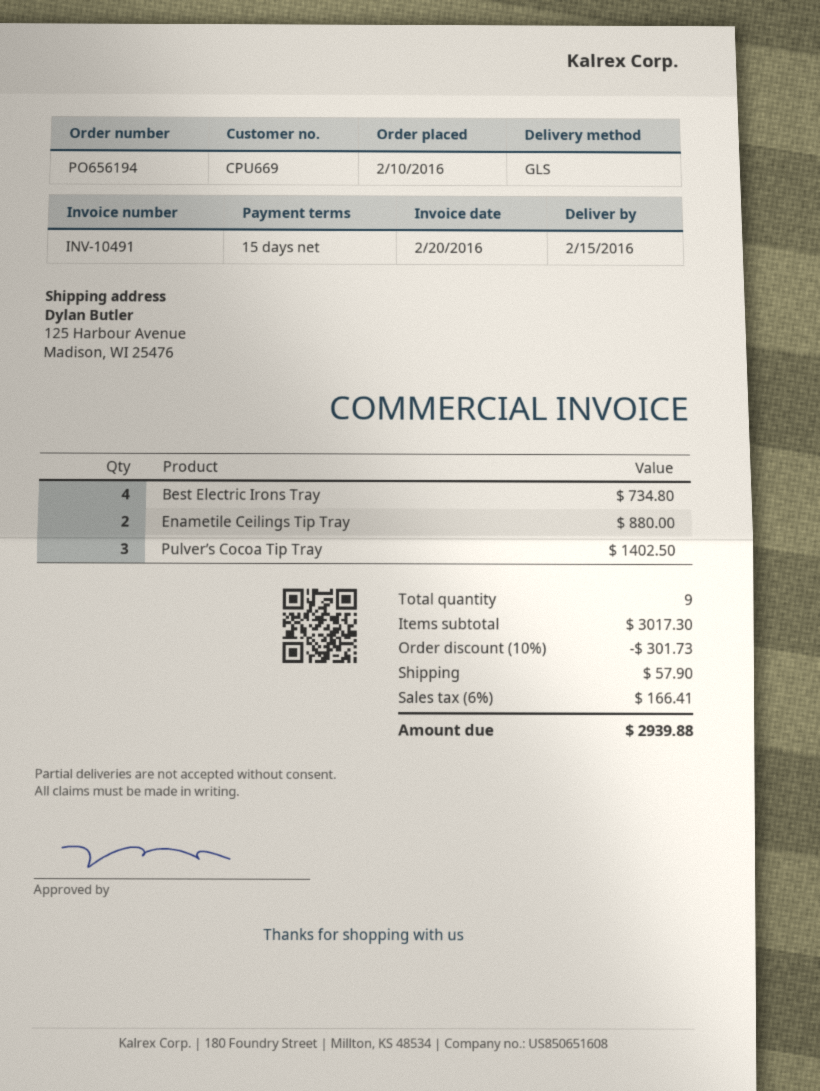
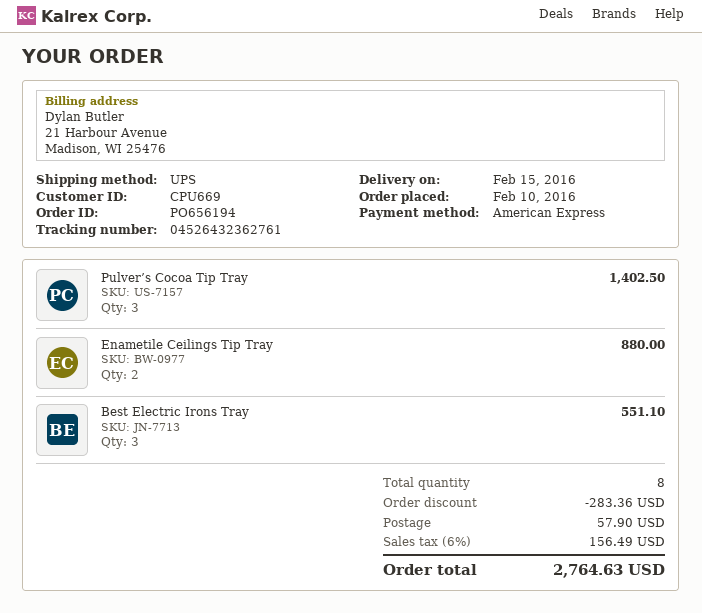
shipping method: GLS -> UPS
Best Electric Irons Tray: 4 for 734.80 -> 3 for 551.10
total quantity: 9 -> 8
discount: 301.73 -> 283.36
tax: 6% = 166.41 -> 6% = 156.49
total: 2939.88 -> 2764.63

